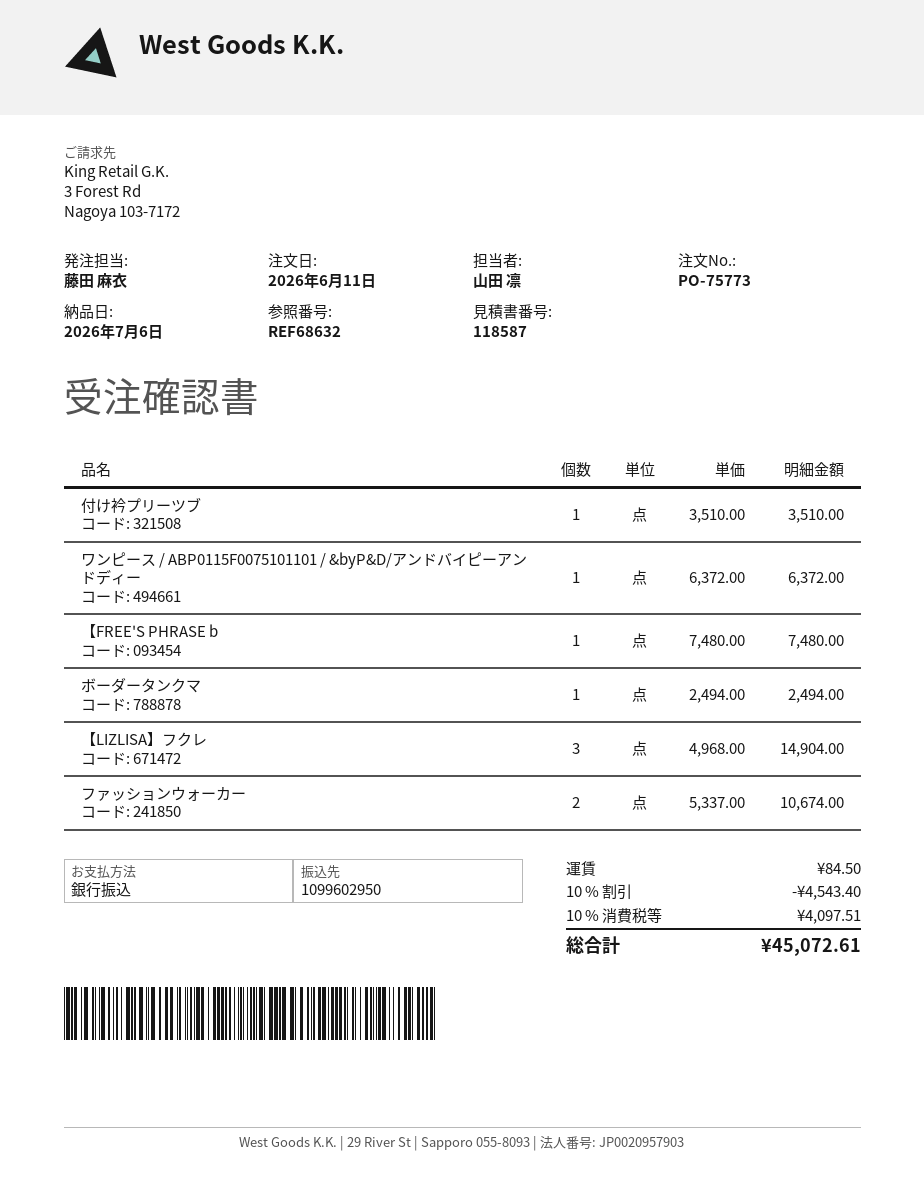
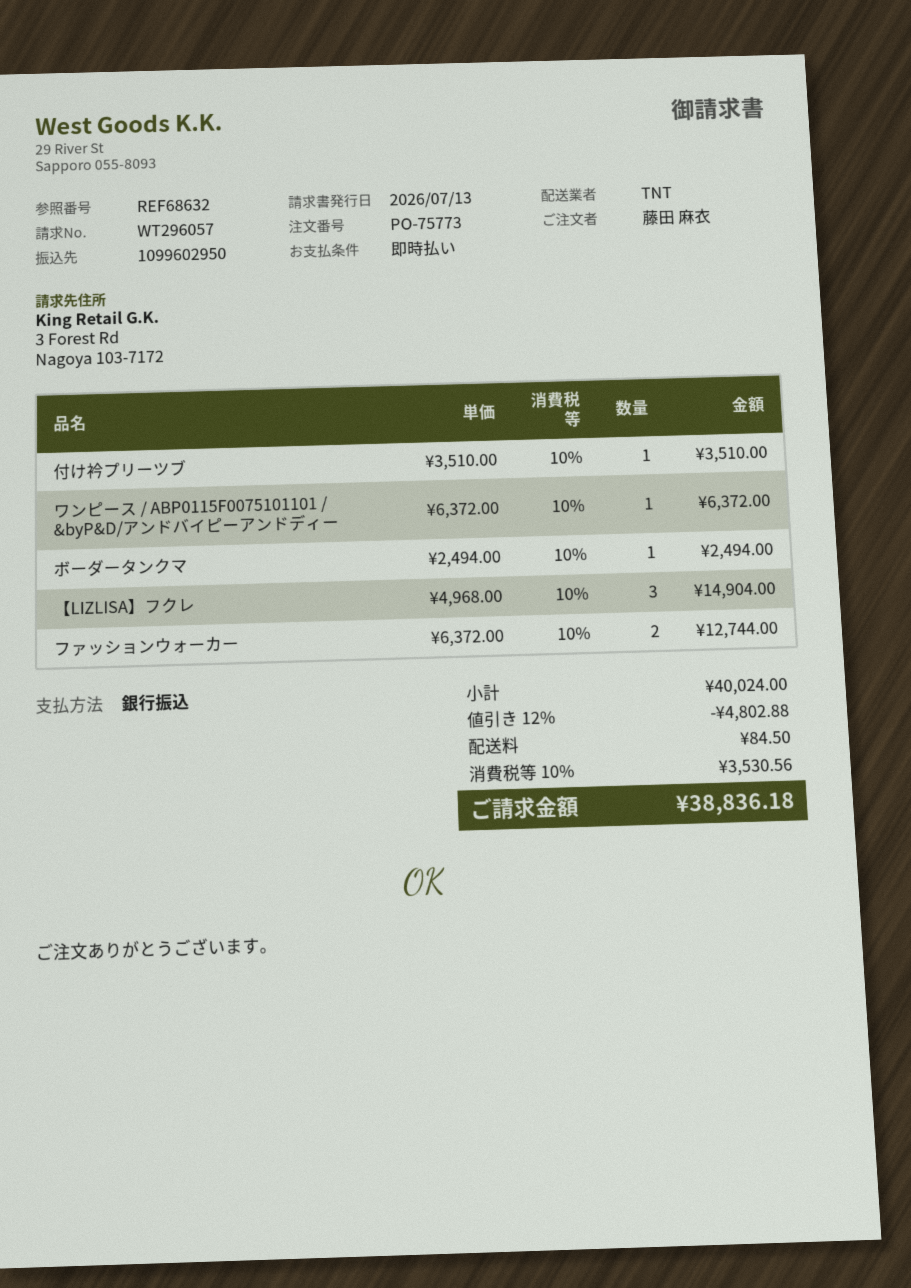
【FREE'S PHRASE b: 1 x 7480.00 = 7480.00 -> none
ファッションウォーカー: 2 x 5337.00 = 10674.00 -> 2 x 6372.00 = 12744.00
discount: 10% = 4543.40 -> 12% = 4802.88
tax: 10% = 4097.51 -> 10% = 3530.56
total: 45072.61 -> 38836.18

